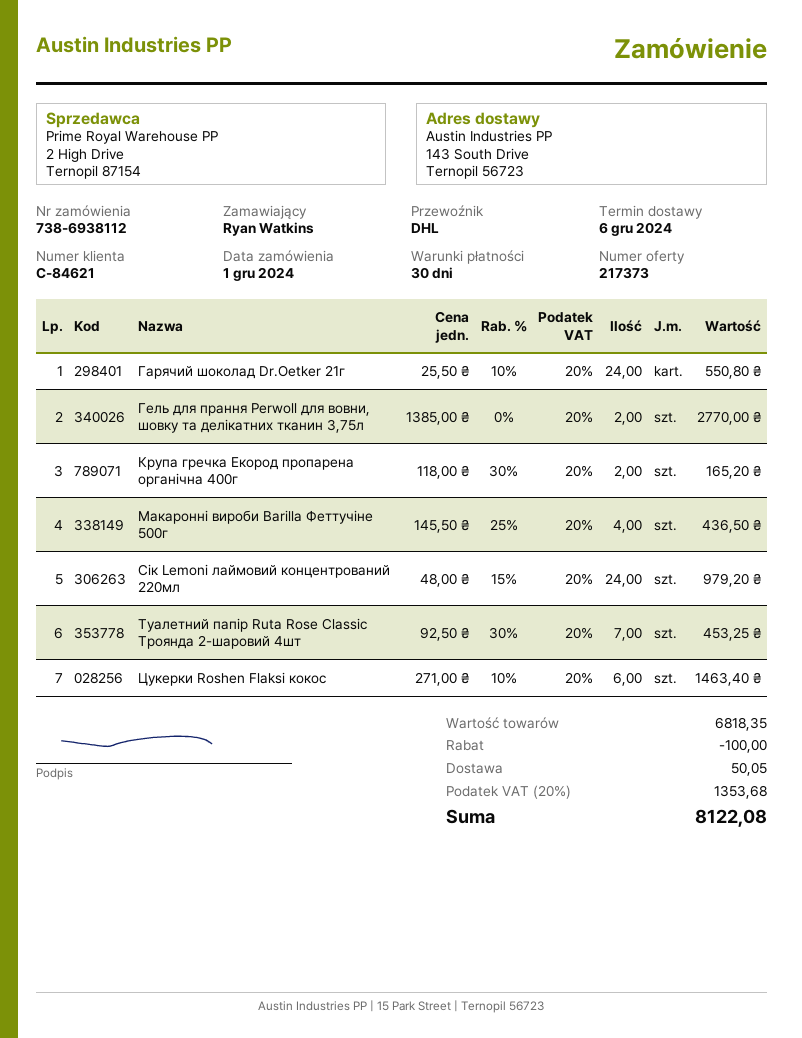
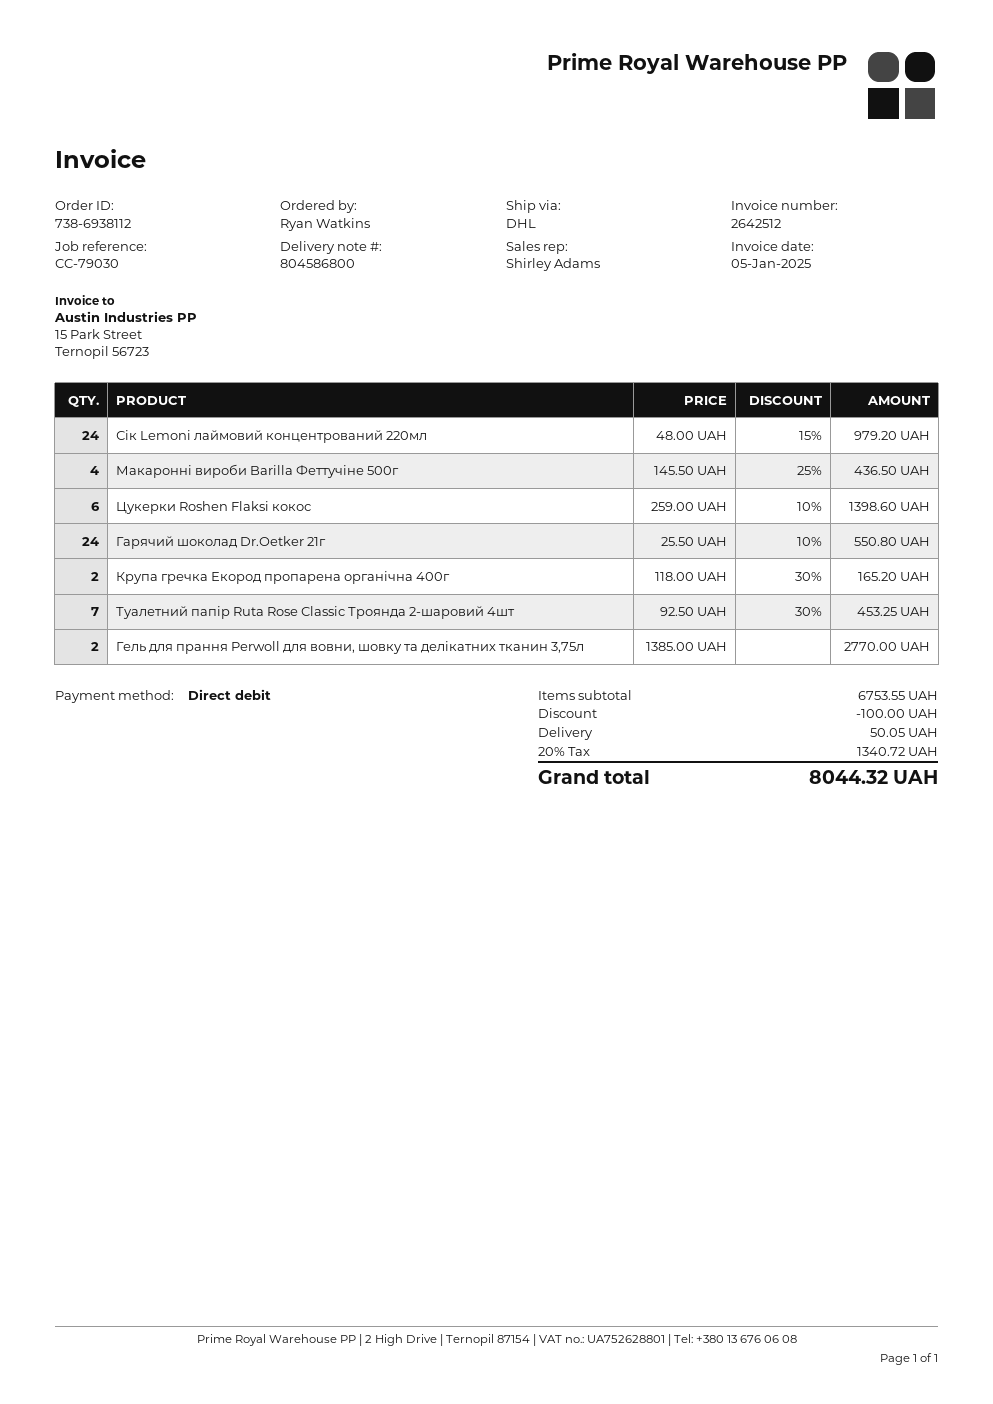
Цукерки Roshen Flaksi кокос: 6 x 271.00 - 10% = 1463.40 -> 6 x 259.00 - 10% = 1398.60
subtotal: 6818.35 -> 6753.55
tax: 20% = 1353.68 -> 20% = 1340.72
total: 8122.08 -> 8044.32

